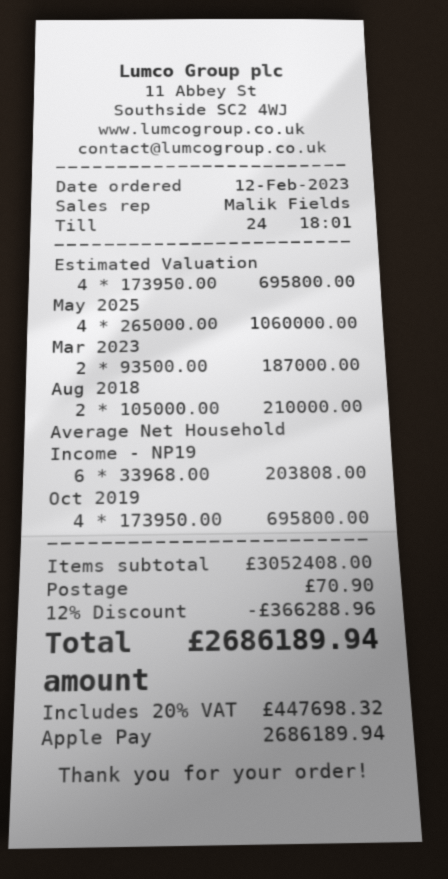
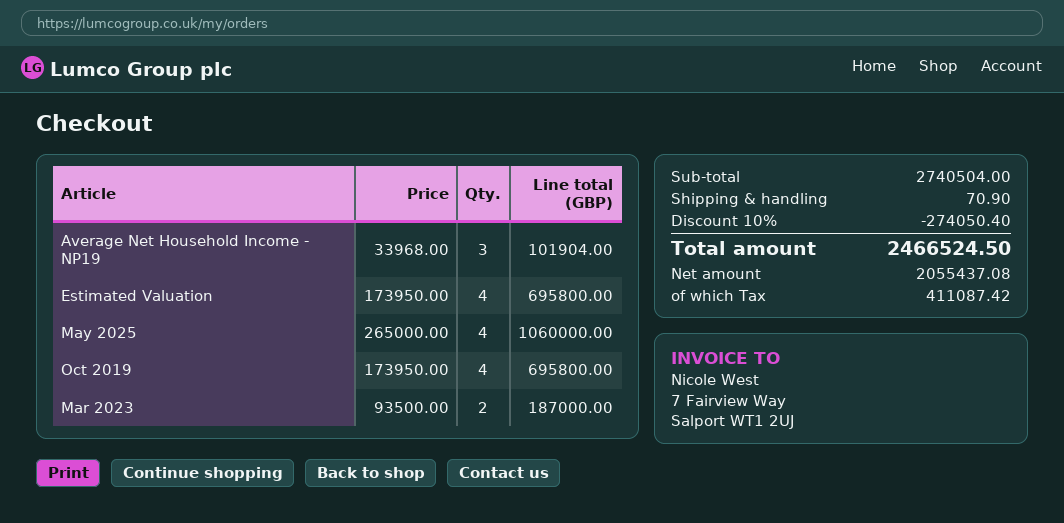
Aug 2018: 2 x 105000.00 = 210000.00 -> none
Average Net Household Income - NP19: 6 x 33968.00 = 203808.00 -> 3 x 33968.00 = 101904.00
subtotal: 3052408.00 -> 2740504.00
discount: 12% = 366288.96 -> 10% = 274050.40
tax: 447698.32 -> 411087.42
total: 2686189.94 -> 2466524.50

